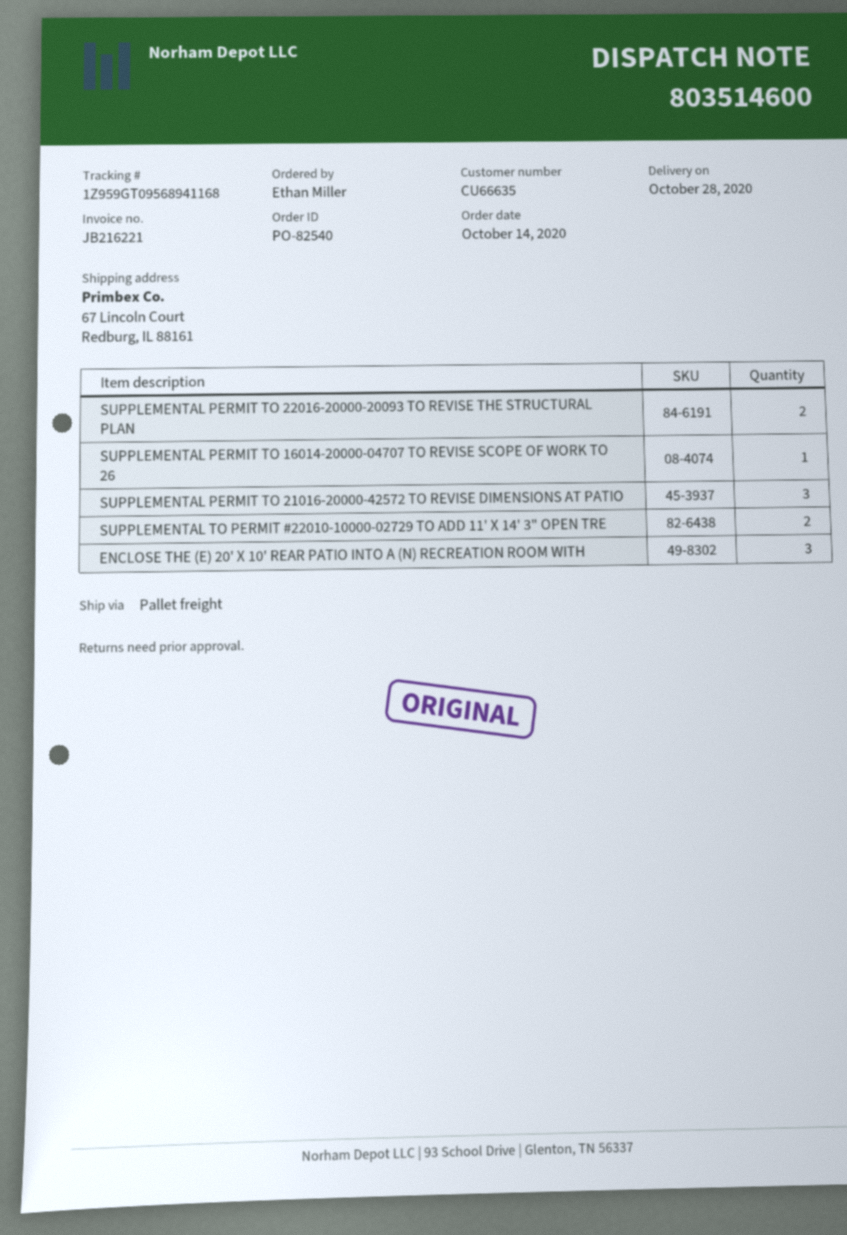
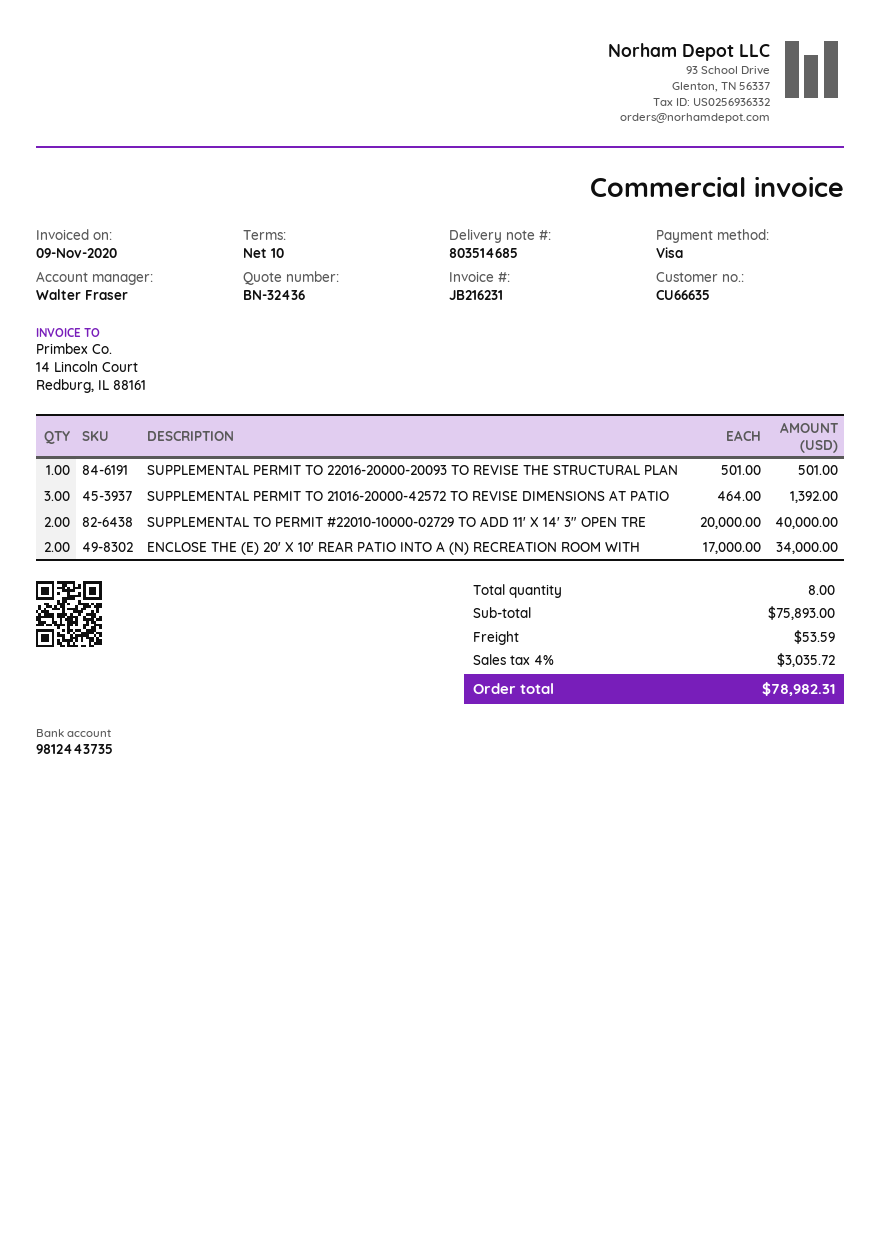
delivery note number: 803514600 -> 803514685
invoice number: JB216221 -> JB216231
SUPPLEMENTAL PERMIT TO 22016-20000-20093 TO REVISE THE STRUCTURAL PLAN: 2 -> 1
SUPPLEMENTAL PERMIT TO 16014-20000-04707 TO REVISE SCOPE OF WORK TO 26: 1 -> none
ENCLOSE THE (E) 20' X 10' REAR PATIO INTO A (N) RECREATION ROOM WITH: 3 -> 2

